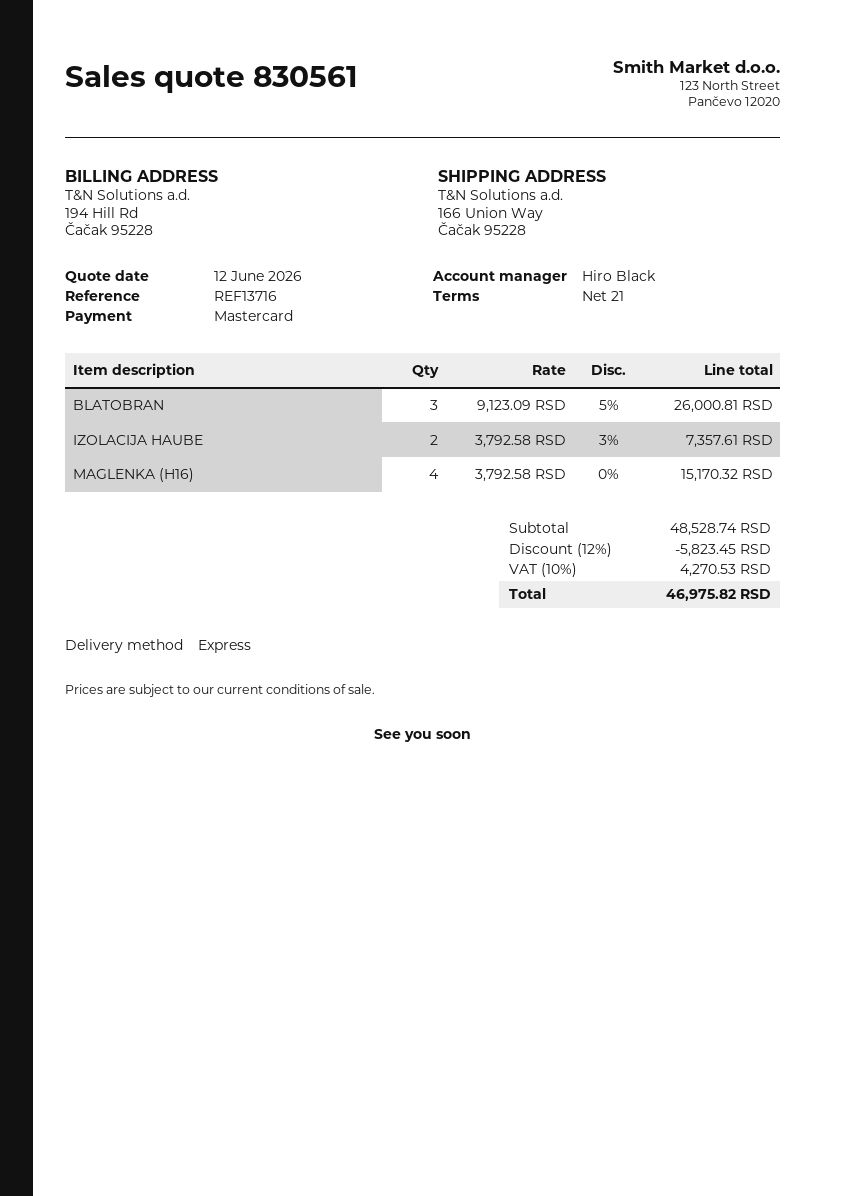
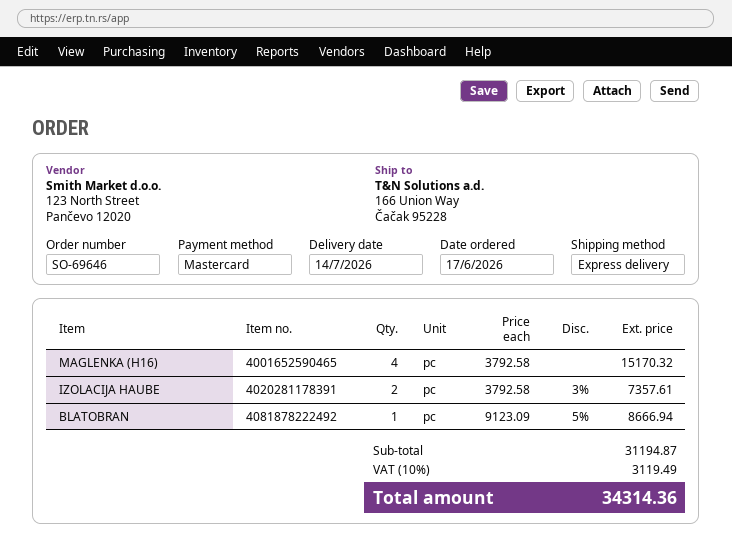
BLATOBRAN: 3 x 9123.09 - 5% = 26000.81 -> 1 x 9123.09 - 5% = 8666.94
subtotal: 48528.74 -> 31194.87
discount: 12% = 5823.45 -> none
tax: 10% = 4270.53 -> 10% = 3119.49
total: 46975.82 -> 34314.36

